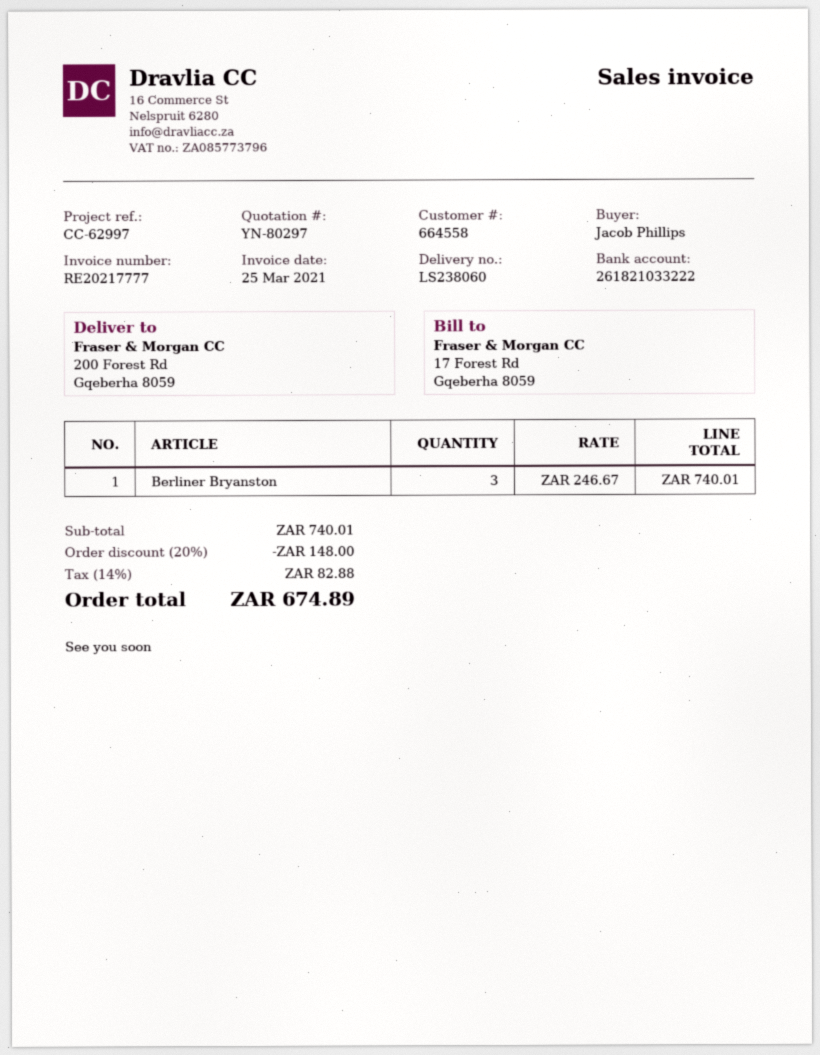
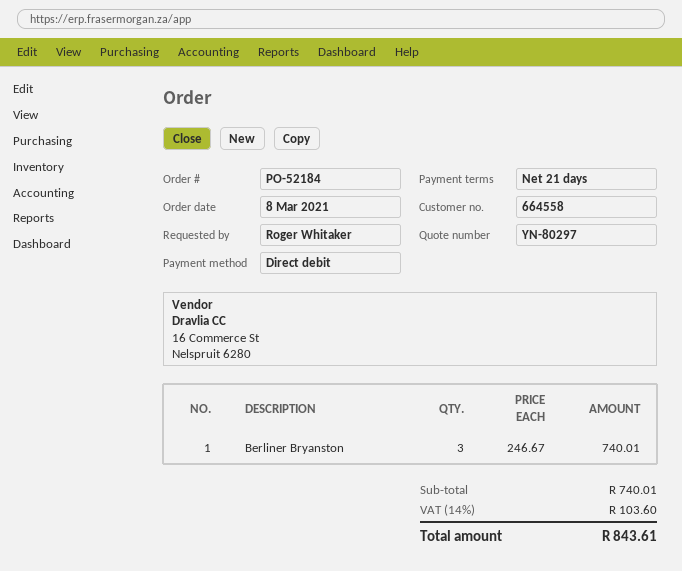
ordered by: Jacob Phillips -> Roger Whitaker
discount: 20% = 148.00 -> none
tax: 14% = 82.88 -> 14% = 103.60
total: 674.89 -> 843.61

